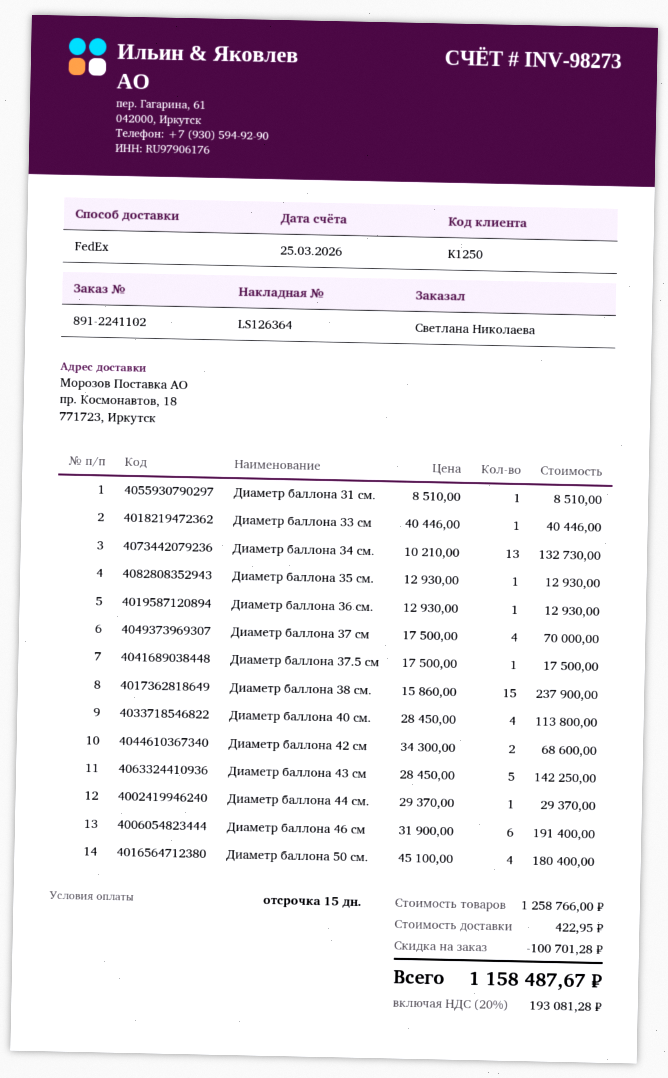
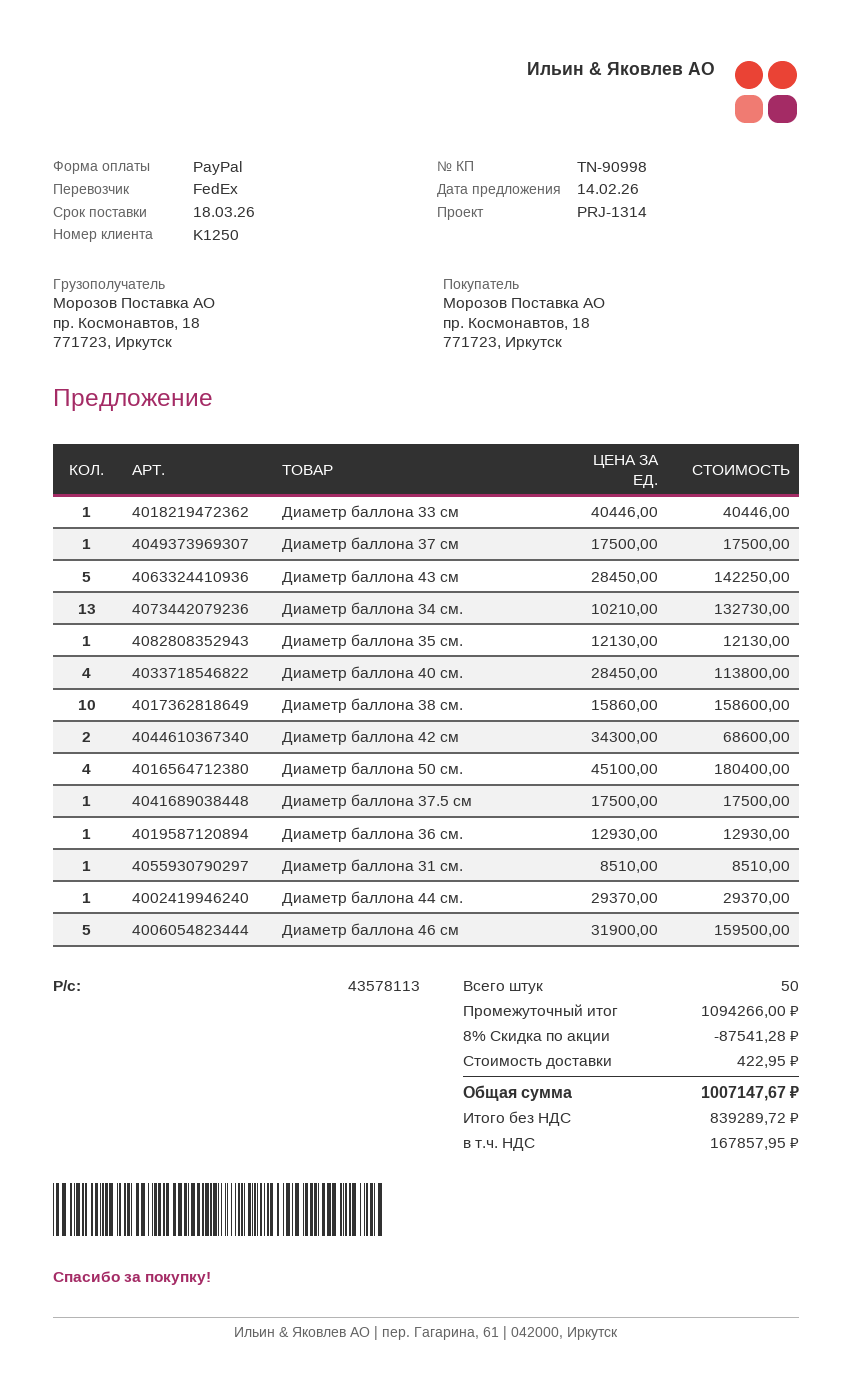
Диаметр баллона 35 см.: 1 x 12930.00 = 12930.00 -> 1 x 12130.00 = 12130.00
Диаметр баллона 37 см: 4 x 17500.00 = 70000.00 -> 1 x 17500.00 = 17500.00
Диаметр баллона 38 см.: 15 x 15860.00 = 237900.00 -> 10 x 15860.00 = 158600.00
Диаметр баллона 46 см: 6 x 31900.00 = 191400.00 -> 5 x 31900.00 = 159500.00
subtotal: 1258766.00 -> 1094266.00
discount: 100701.28 -> 87541.28
tax: 193081.28 -> 167857.95
total: 1158487.67 -> 1007147.67

